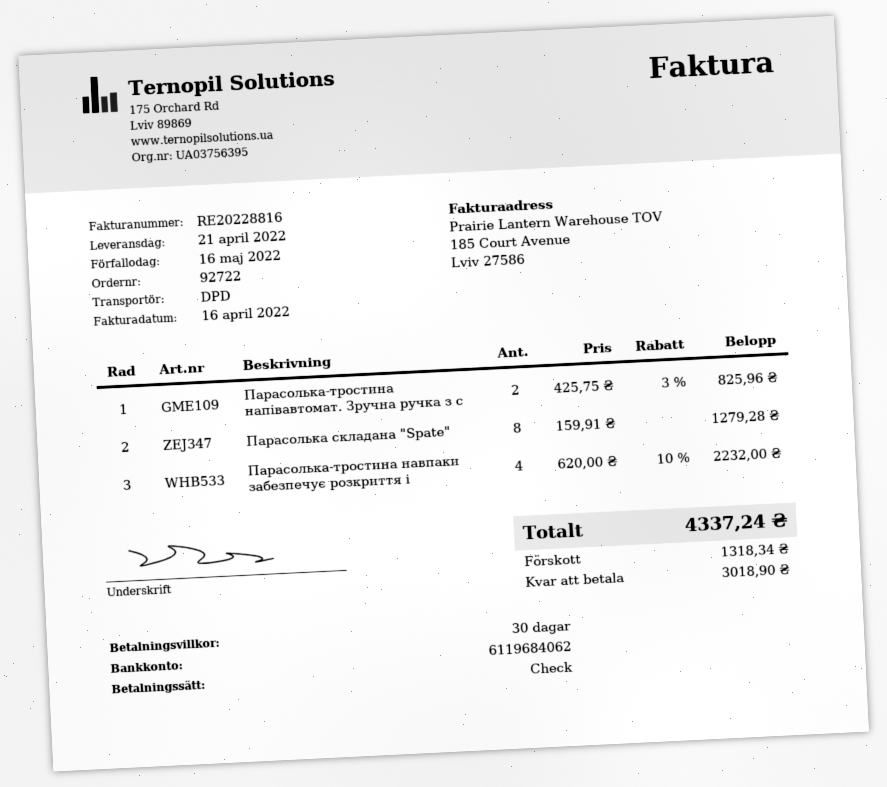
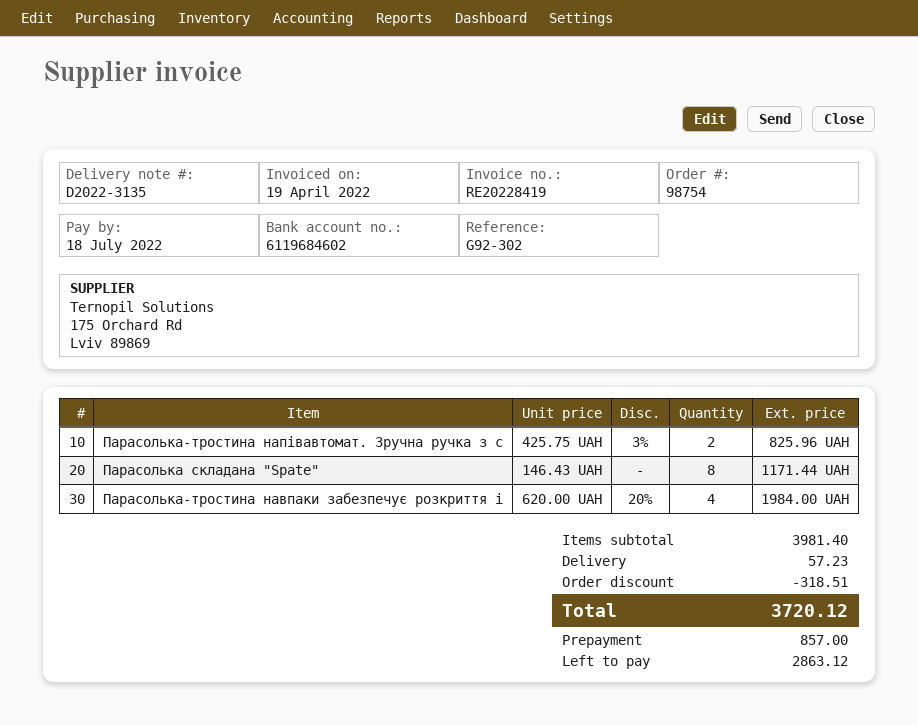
order number: 92722 -> 98754
invoice number: RE20228816 -> RE20228419
invoice date: 2022-04-16 -> 2022-04-19
due date: 2022-05-16 -> 2022-07-18
bank account: 6119684062 -> 6119684602
Парасолька складана "Spate": 8 x 159.91 = 1279.28 -> 8 x 146.43 = 1171.44
Парасолька-тростина навпаки забезпечує розкриття і: 4 x 620.00 - 10% = 2232.00 -> 4 x 620.00 - 20% = 1984.00
discount: none -> 318.51
shipping: none -> 57.23
total: 4337.24 -> 3720.12
deposit: 1318.34 -> 857.00
balance: 3018.90 -> 2863.12

